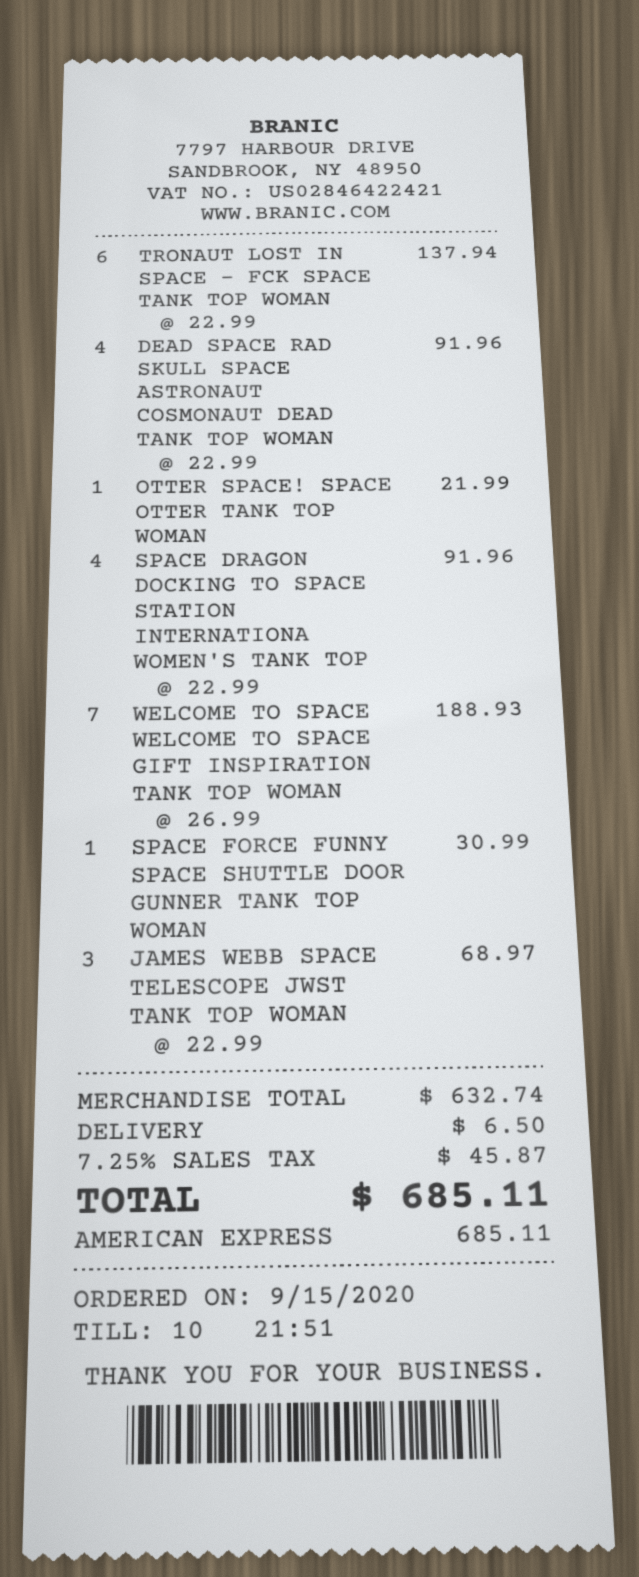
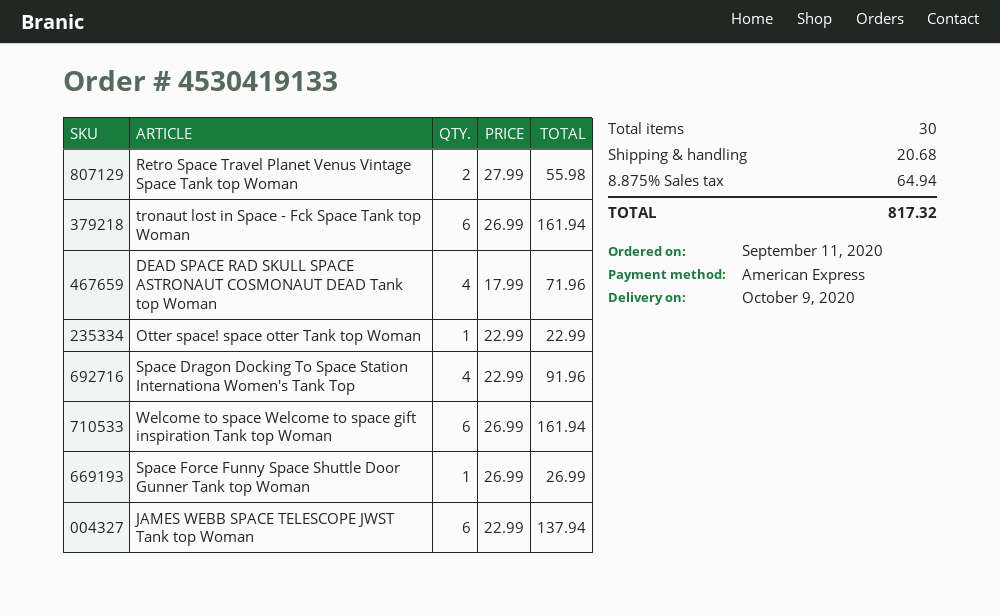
order date: 2020-09-15 -> 2020-09-11
TRONAUT LOST IN SPACE - FCK SPACE TANK TOP WOMAN: 6 x 22.99 = 137.94 -> 6 x 26.99 = 161.94
DEAD SPACE RAD SKULL SPACE ASTRONAUT COSMONAUT DEAD TANK TOP WOMAN: 4 x 22.99 = 91.96 -> 4 x 17.99 = 71.96
OTTER SPACE! SPACE OTTER TANK TOP WOMAN: 1 x 21.99 = 21.99 -> 1 x 22.99 = 22.99
WELCOME TO SPACE WELCOME TO SPACE GIFT INSPIRATION TANK TOP WOMAN: 7 x 26.99 = 188.93 -> 6 x 26.99 = 161.94
SPACE FORCE FUNNY SPACE SHUTTLE DOOR GUNNER TANK TOP WOMAN: 1 x 30.99 = 30.99 -> 1 x 26.99 = 26.99
JAMES WEBB SPACE TELESCOPE JWST TANK TOP WOMAN: 3 x 22.99 = 68.97 -> 6 x 22.99 = 137.94
Retro Space Travel Planet Venus Vintage Space Tank top Woman: none -> 2 x 27.99 = 55.98
shipping: 6.50 -> 20.68
tax: 7.25% = 45.87 -> 8.875% = 64.94
total: 685.11 -> 817.32

